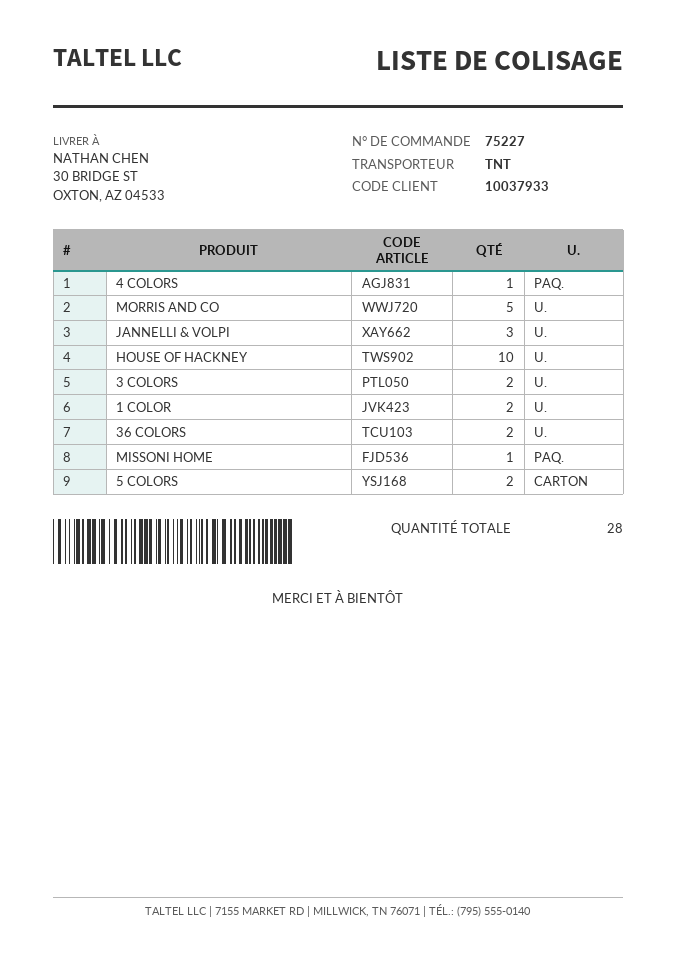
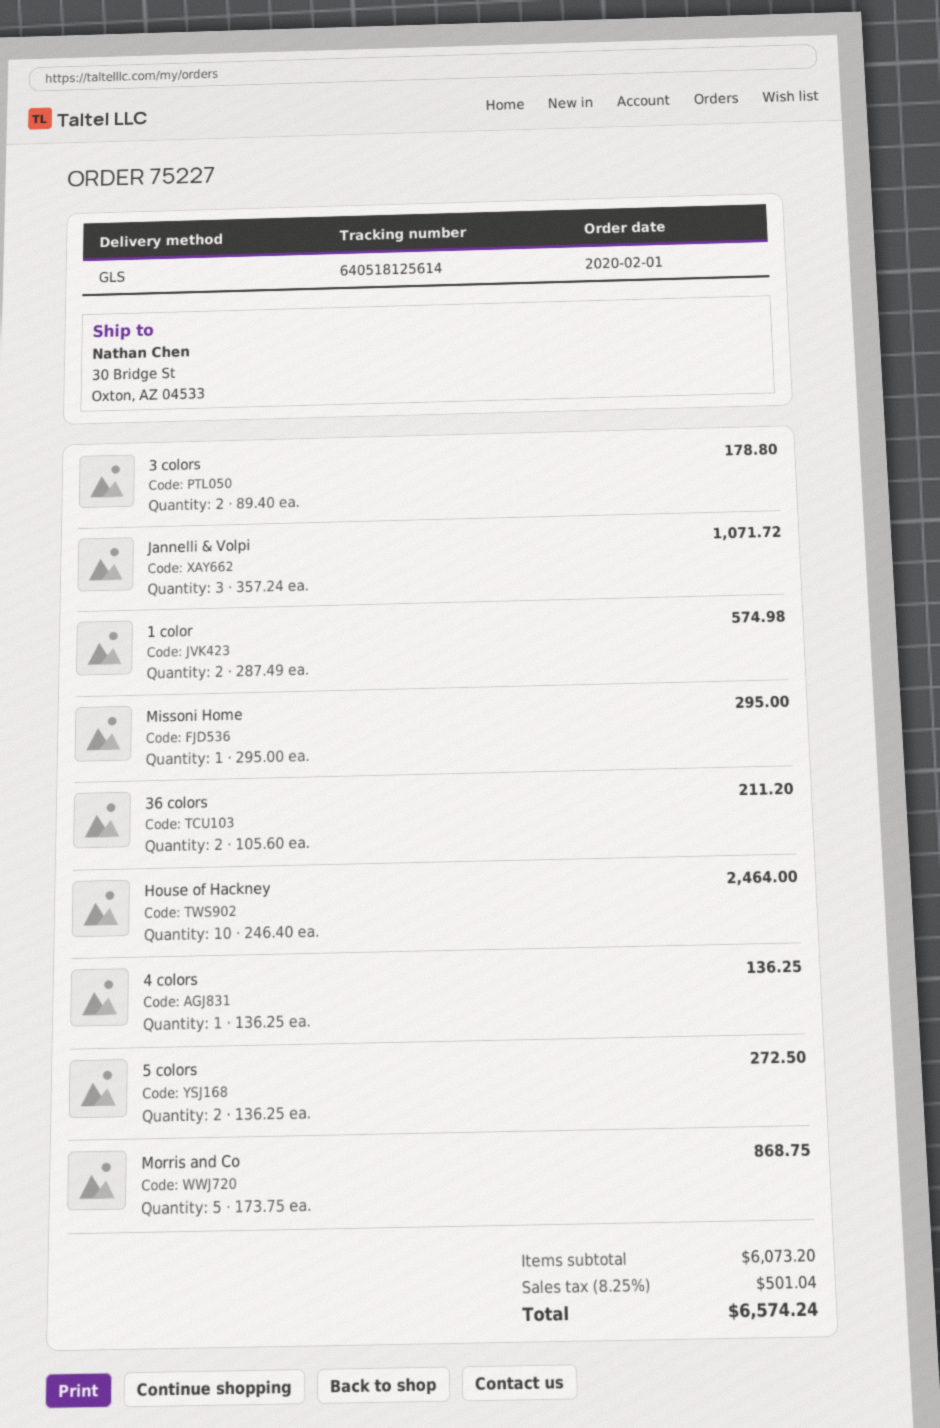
shipping method: TNT -> GLS

